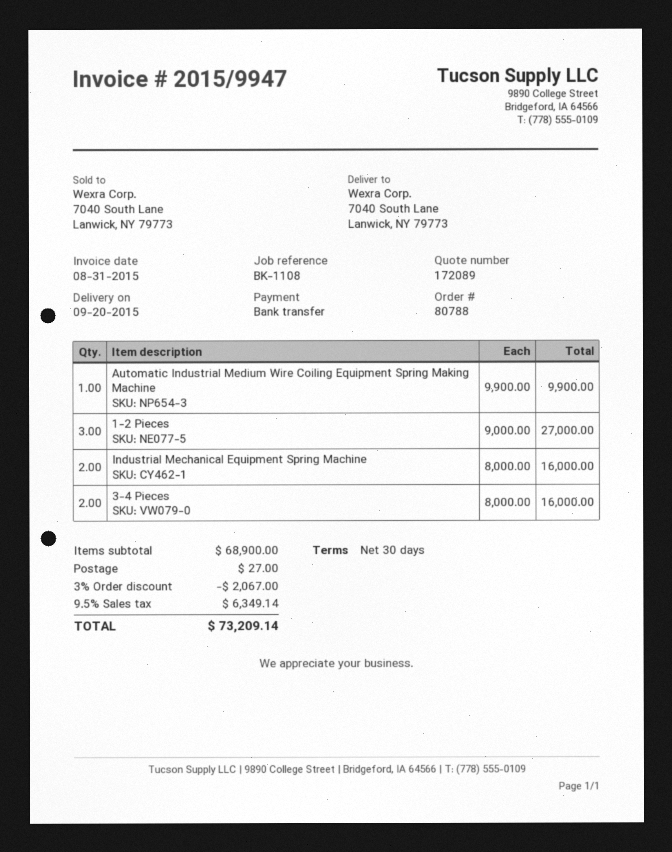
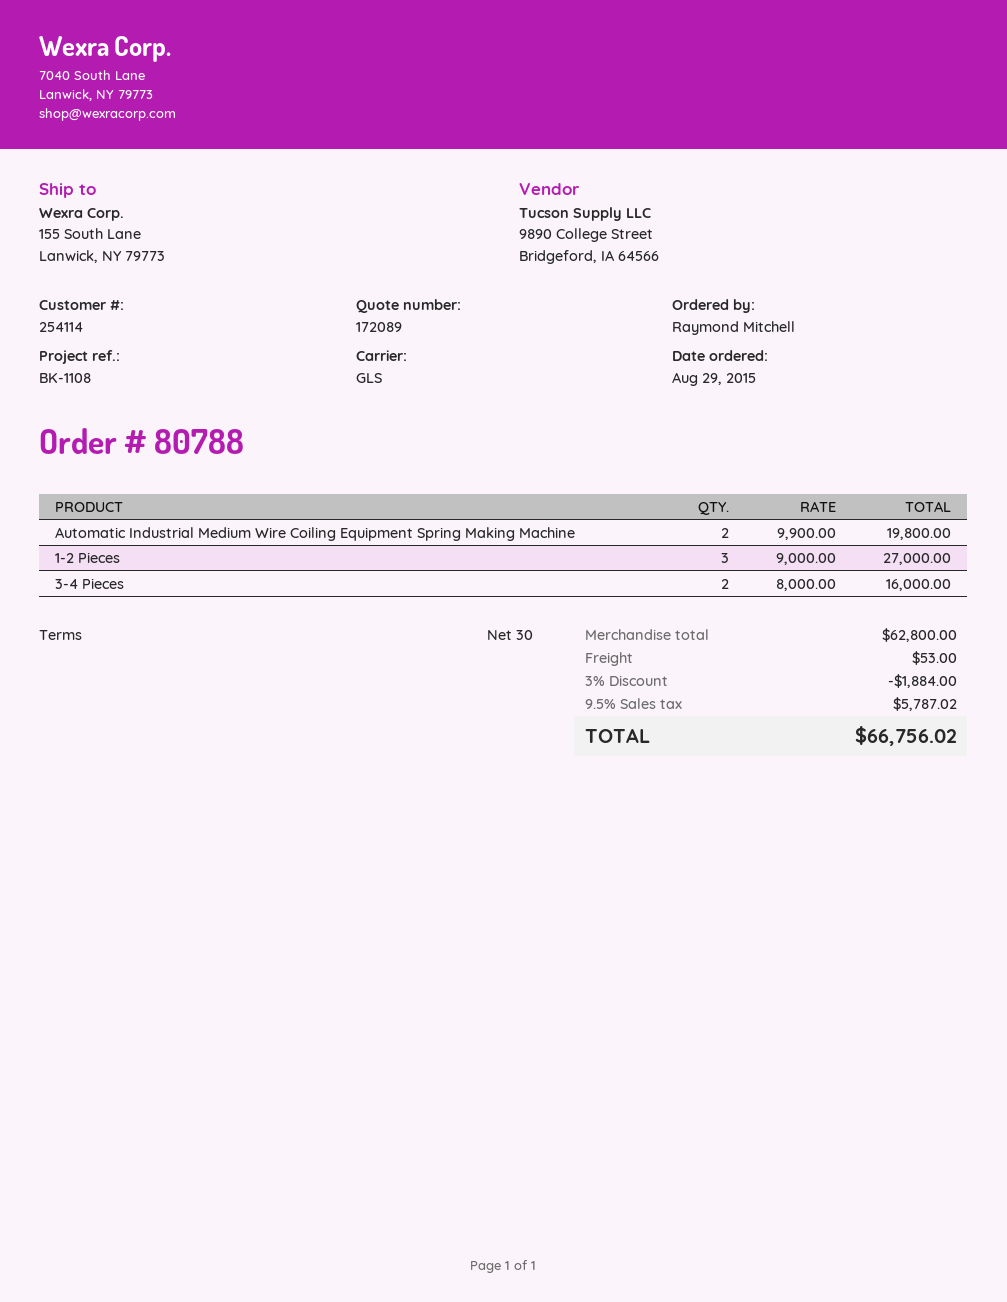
ship to: 7040 South Lane, Lanwick, NY 79773 -> 155 South Lane, Lanwick, NY 79773
Automatic Industrial Medium Wire Coiling Equipment Spring Making Machine: 1 x 9900.00 = 9900.00 -> 2 x 9900.00 = 19800.00
Industrial Mechanical Equipment Spring Machine: 2 x 8000.00 = 16000.00 -> none
subtotal: 68900.00 -> 62800.00
discount: 3% = 2067.00 -> 3% = 1884.00
shipping: 27.00 -> 53.00
tax: 9.5% = 6349.14 -> 9.5% = 5787.02
total: 73209.14 -> 66756.02

